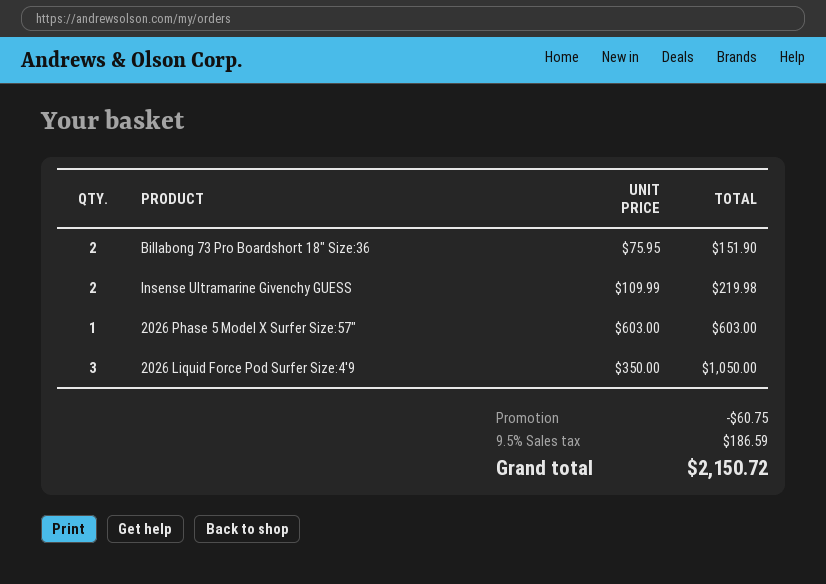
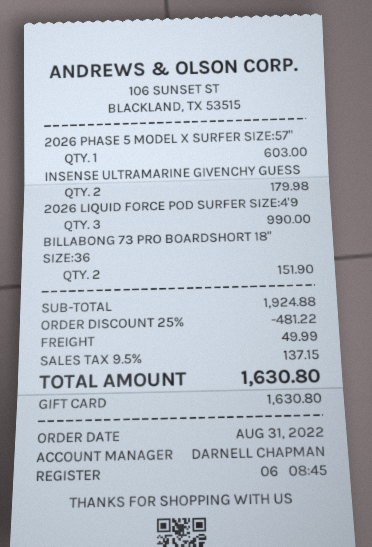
Insense Ultramarine Givenchy GUESS: 2 for 219.98 -> 2 for 179.98
2026 Liquid Force Pod Surfer Size:4'9: 3 for 1050.00 -> 3 for 990.00
discount: 60.75 -> 481.22
shipping: none -> 49.99
tax: 9.5% = 186.59 -> 9.5% = 137.15
total: 2150.72 -> 1630.80

